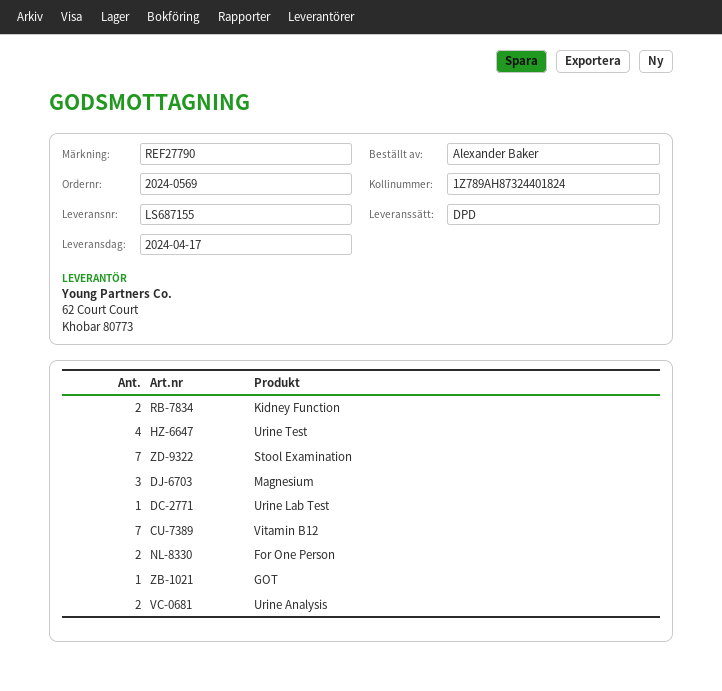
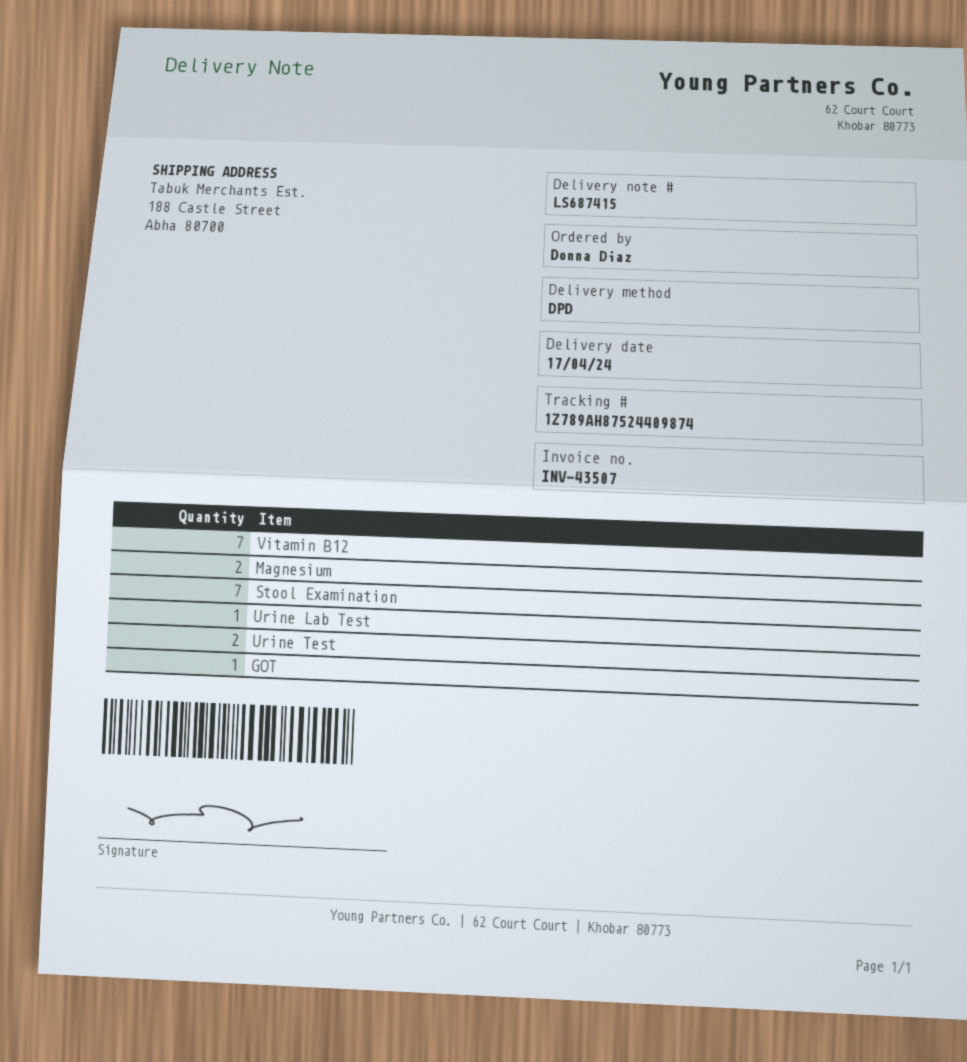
delivery note number: LS687155 -> LS687415
ordered by: Alexander Baker -> Donna Diaz
tracking number: 1Z789AH87324401824 -> 1Z789AH87524409874
Kidney Function: 2 -> none
Urine Test: 4 -> 2
Magnesium: 3 -> 2
For One Person: 2 -> none
Urine Analysis: 2 -> none

